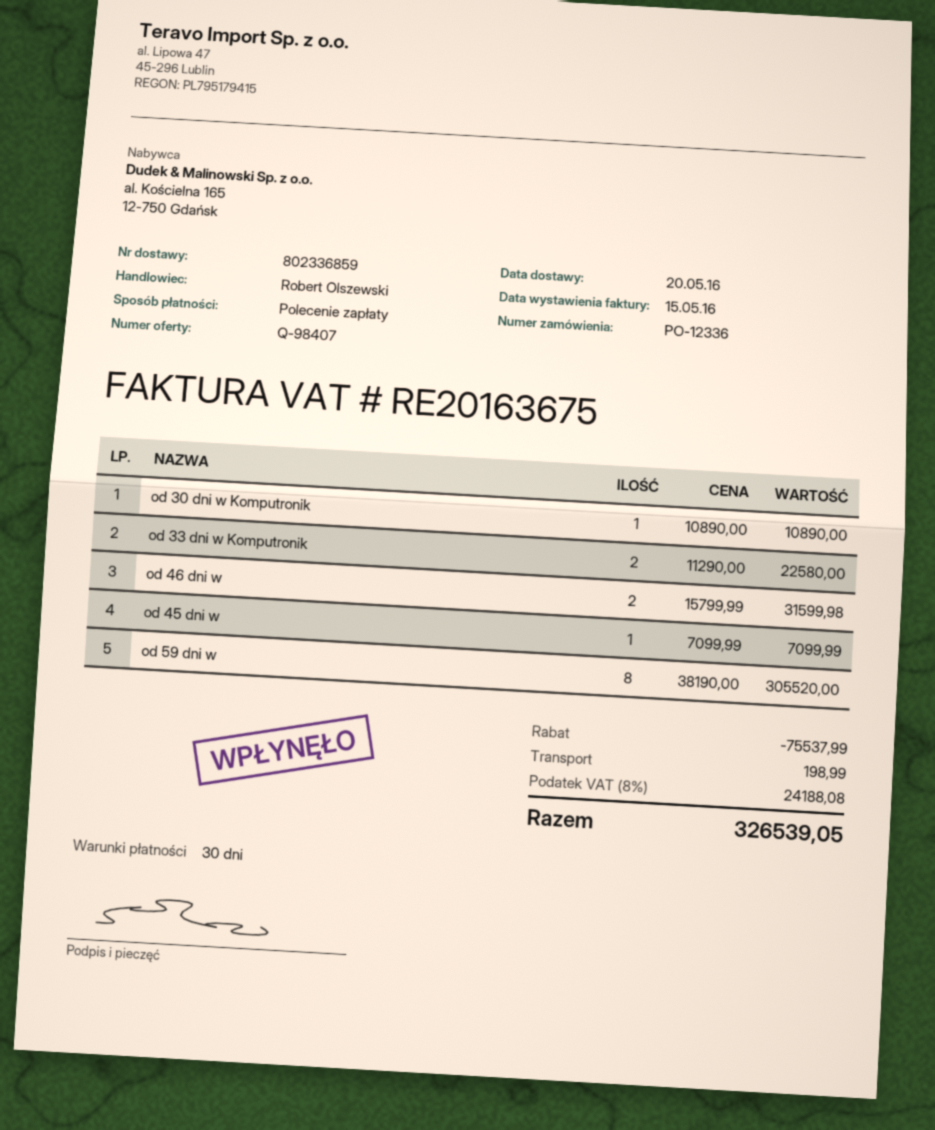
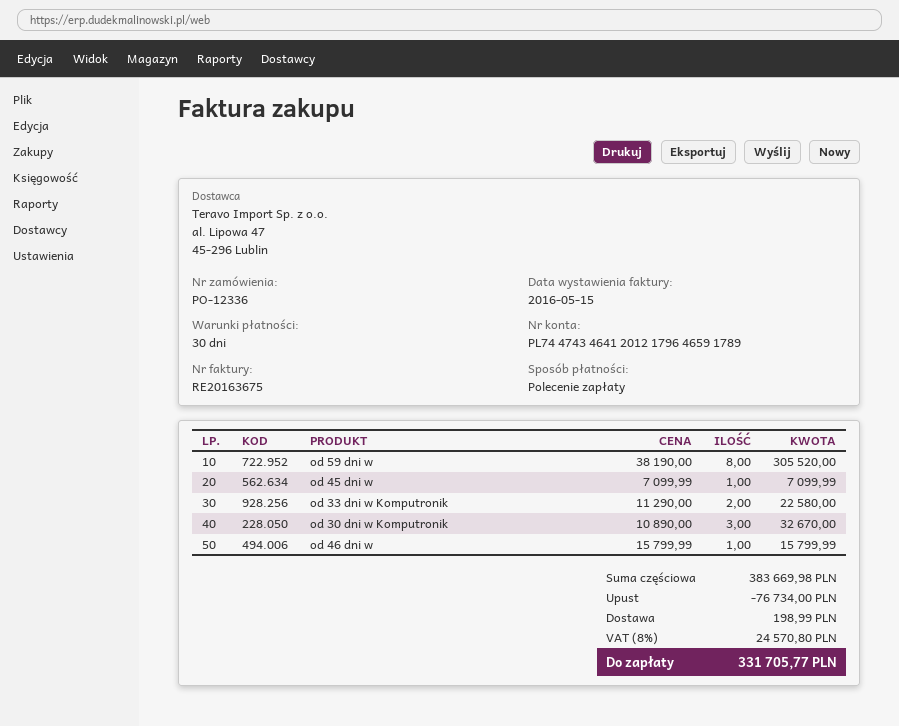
od 30 dni w Komputronik: 1 x 10890.00 = 10890.00 -> 3 x 10890.00 = 32670.00
od 46 dni w: 2 x 15799.99 = 31599.98 -> 1 x 15799.99 = 15799.99
discount: 75537.99 -> 76734.00
tax: 8% = 24188.08 -> 8% = 24570.80
total: 326539.05 -> 331705.77

